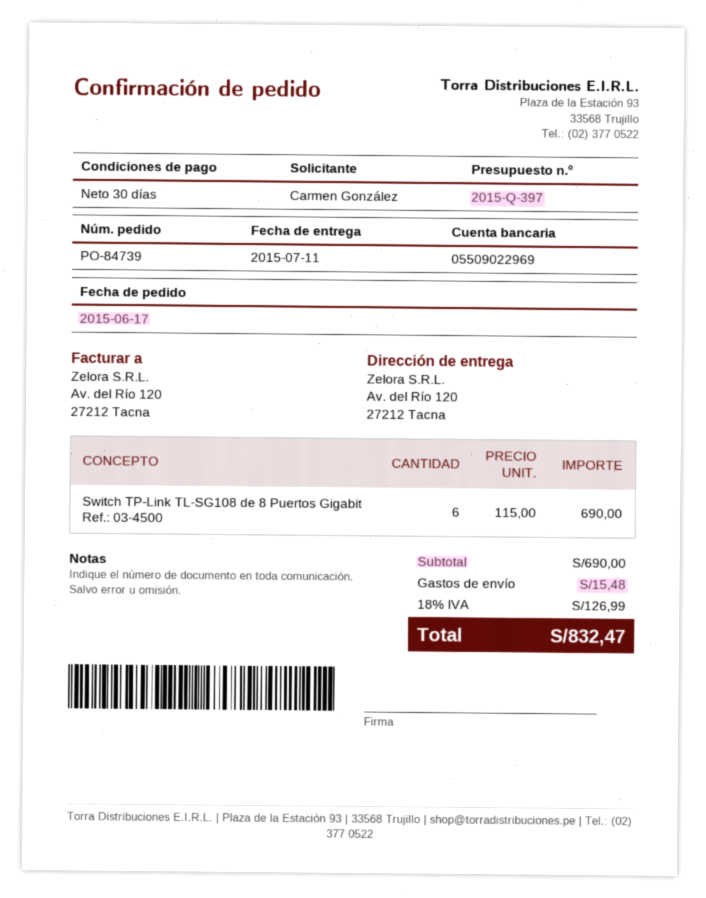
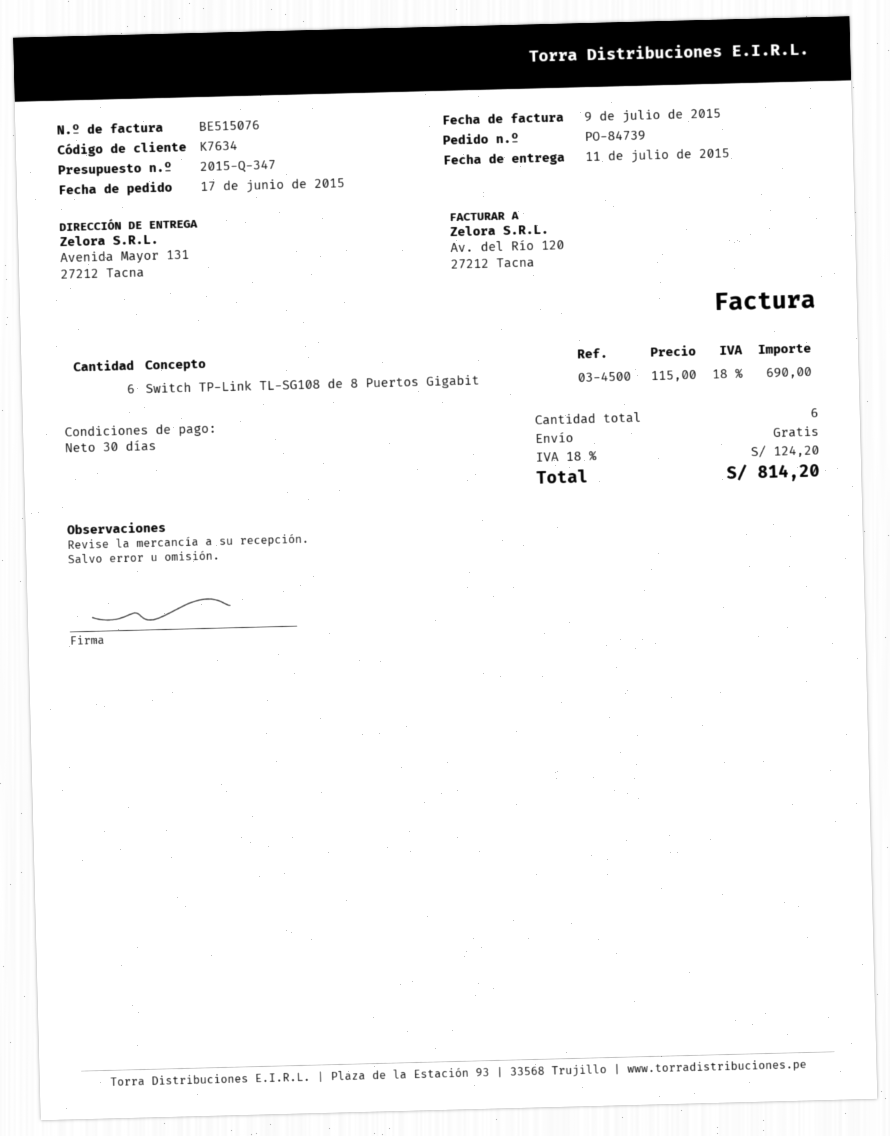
quote number: 2015-Q-397 -> 2015-Q-347
ship to: Av. del Río 120, 27212 Tacna -> Avenida Mayor 131, 27212 Tacna
shipping: 15.48 -> 0.00
tax: 18% = 126.99 -> 18% = 124.20
total: 832.47 -> 814.20

